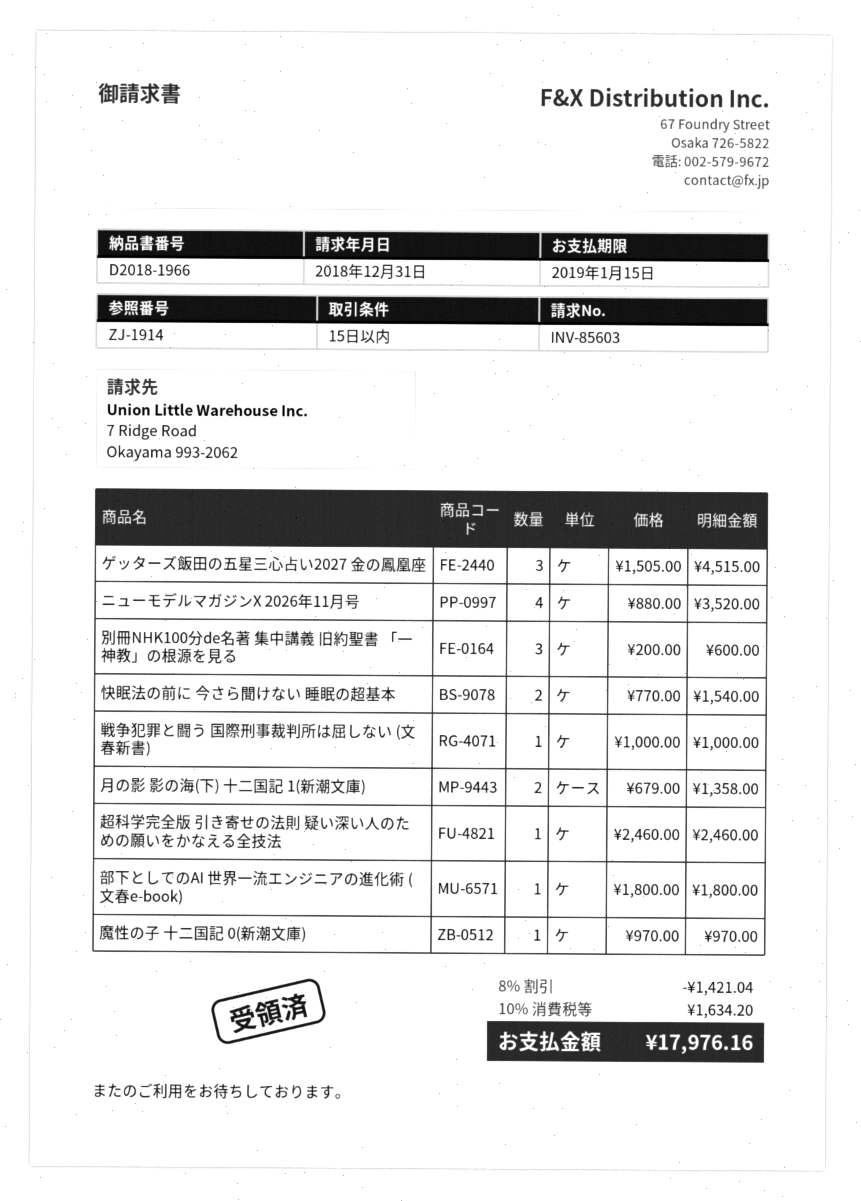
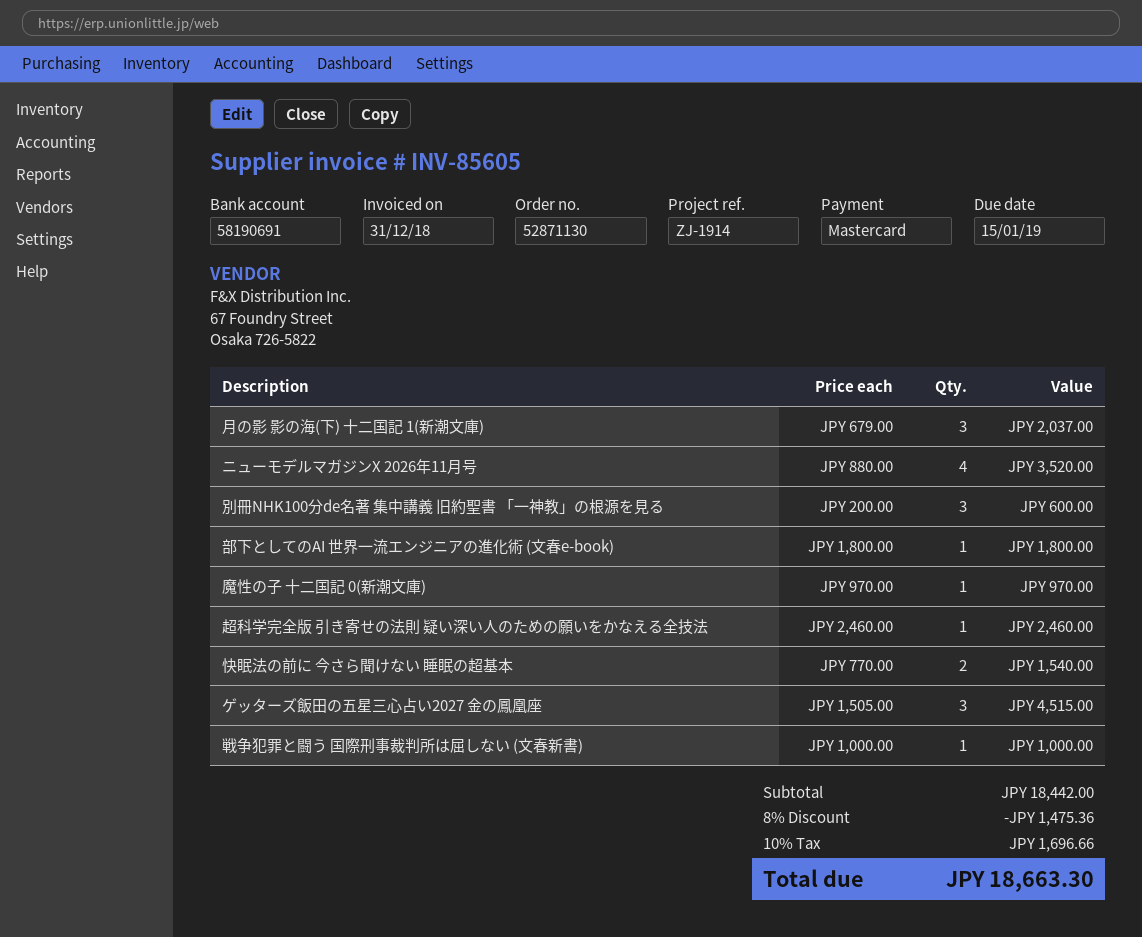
invoice number: INV-85603 -> INV-85605
月の影 影の海(下) 十二国記 1(新潮文庫): 2 x 679.00 = 1358.00 -> 3 x 679.00 = 2037.00
discount: 8% = 1421.04 -> 8% = 1475.36
tax: 10% = 1634.20 -> 10% = 1696.66
total: 17976.16 -> 18663.30

